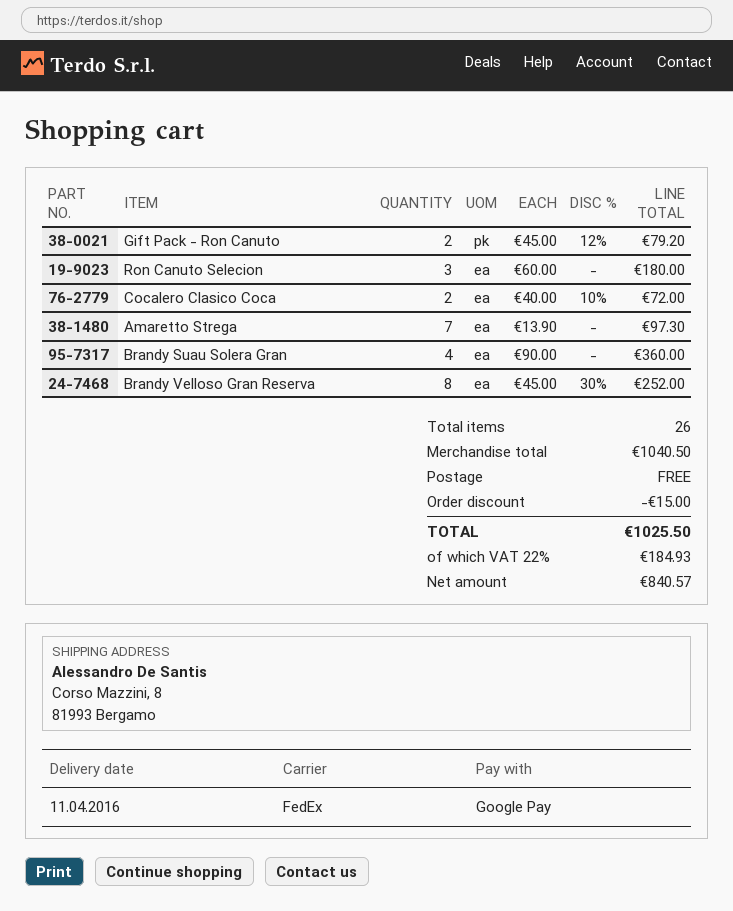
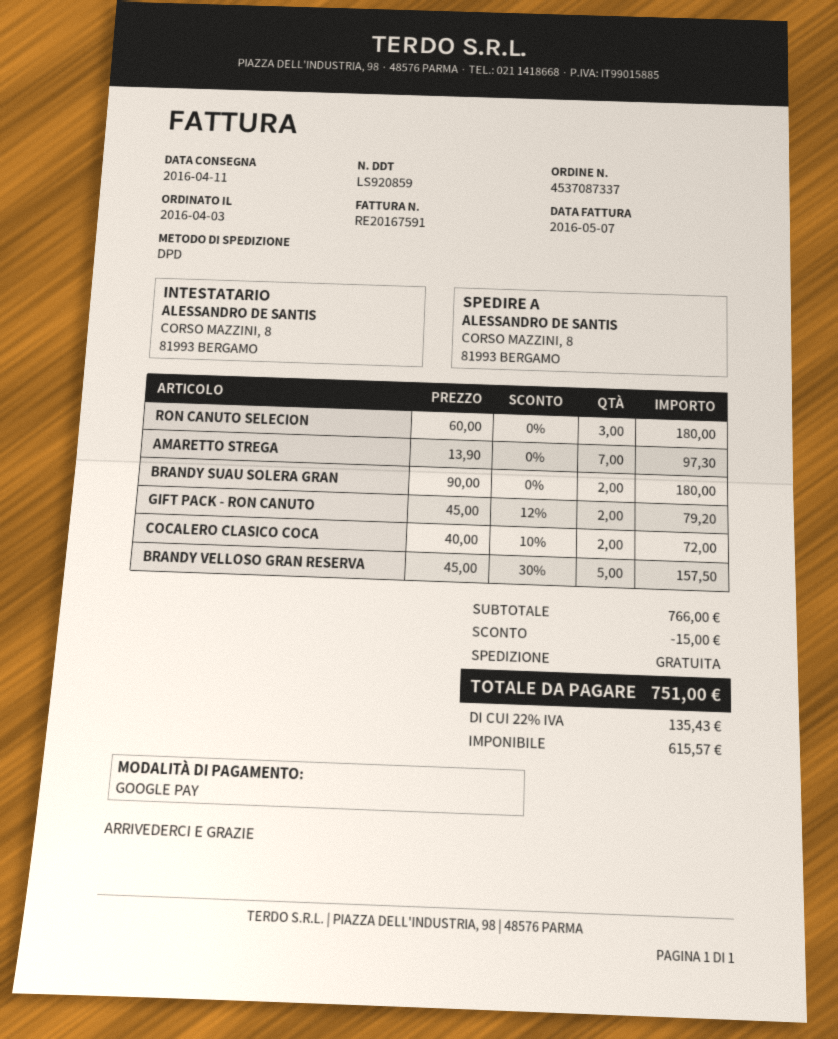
shipping method: FedEx -> DPD
Brandy Suau Solera Gran: 4 x 90.00 = 360.00 -> 2 x 90.00 = 180.00
Brandy Velloso Gran Reserva: 8 x 45.00 - 30% = 252.00 -> 5 x 45.00 - 30% = 157.50
subtotal: 1040.50 -> 766.00
net: 840.57 -> 615.57
tax: 22% = 184.93 -> 22% = 135.43
total: 1025.50 -> 751.00

